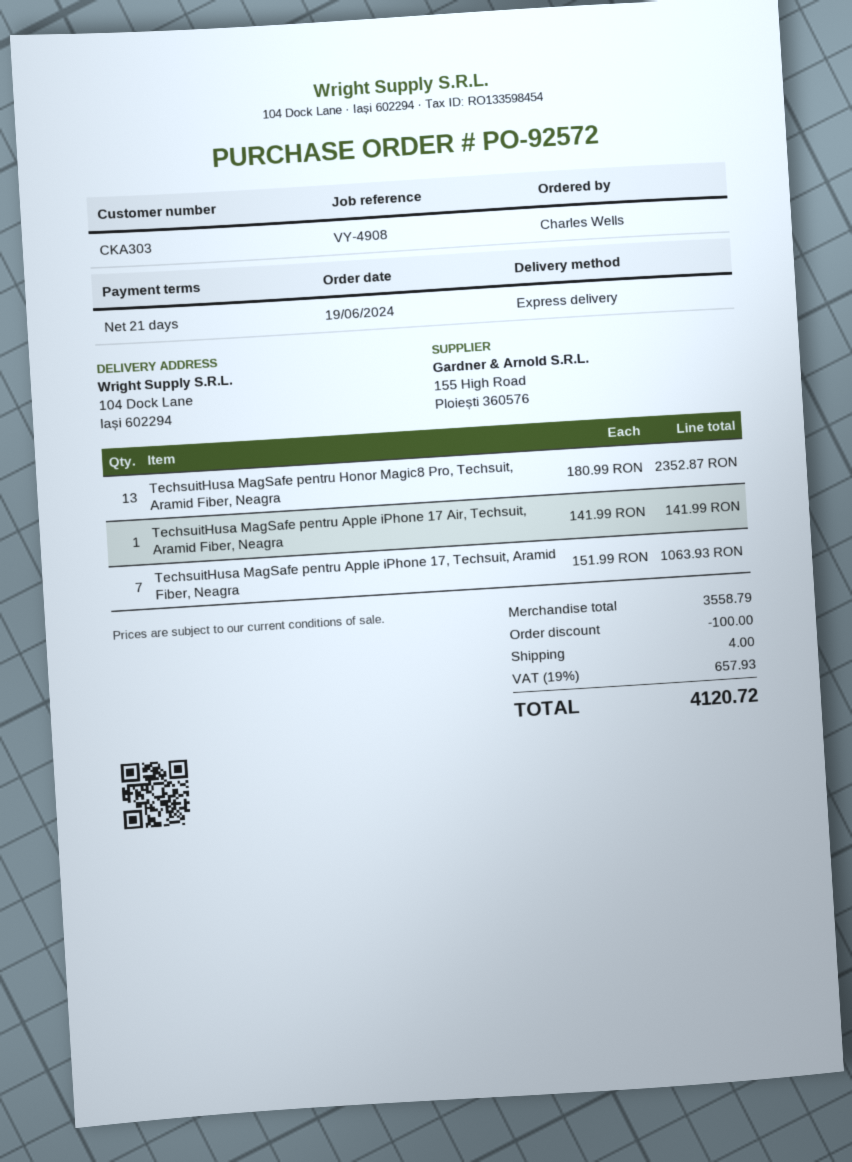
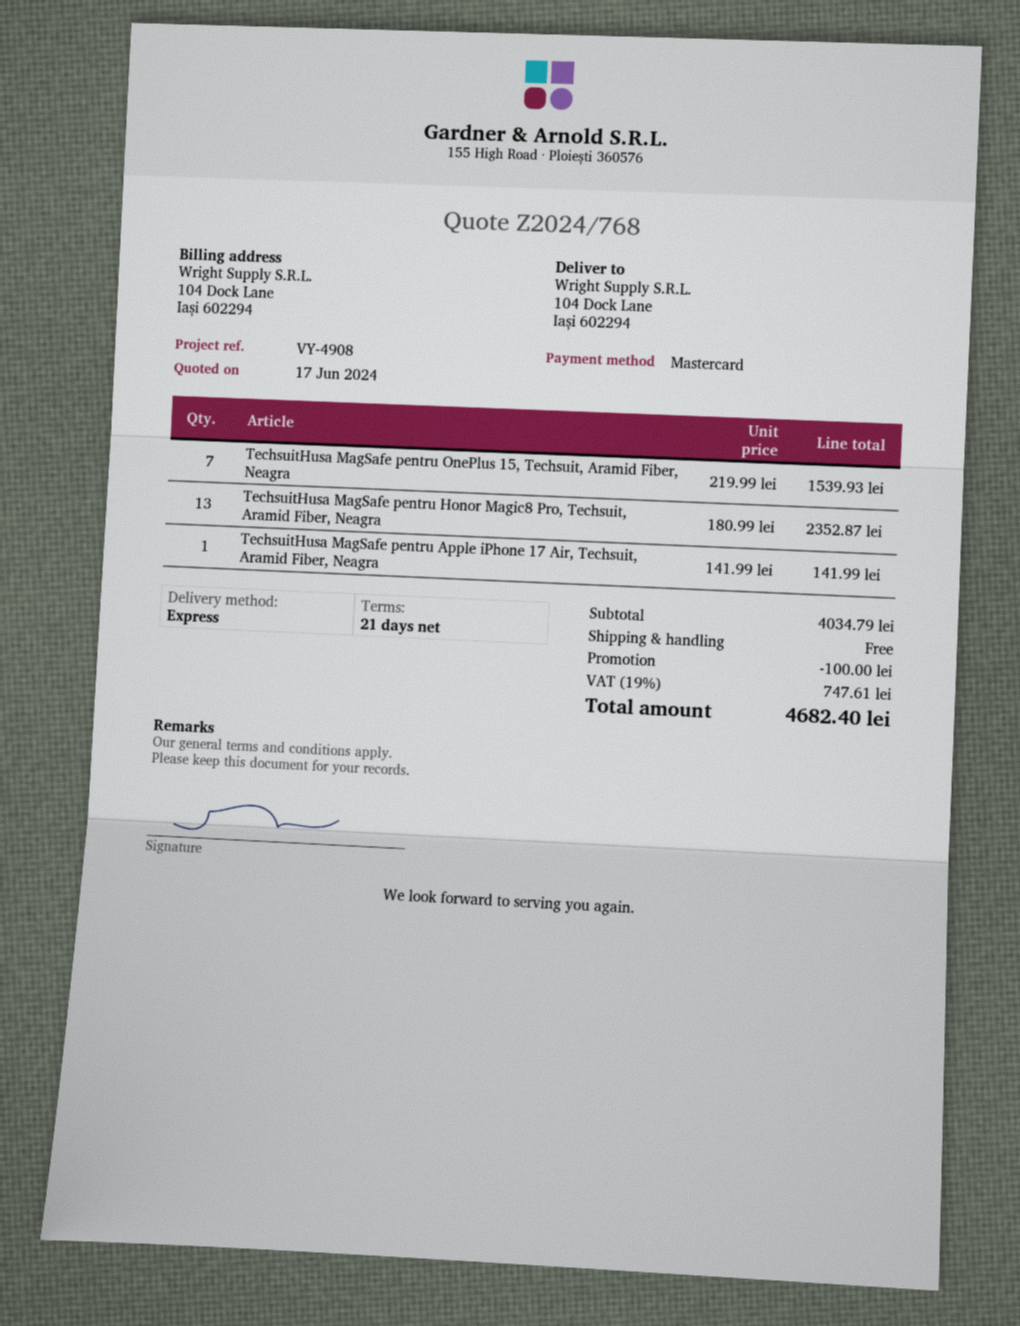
TechsuitHusa MagSafe pentru Apple iPhone 17, Techsuit, Aramid Fiber, Neagra: 7 x 151.99 = 1063.93 -> none
TechsuitHusa MagSafe pentru OnePlus 15, Techsuit, Aramid Fiber, Neagra: none -> 7 x 219.99 = 1539.93
subtotal: 3558.79 -> 4034.79
shipping: 4.00 -> 0.00
tax: 19% = 657.93 -> 19% = 747.61
total: 4120.72 -> 4682.40

